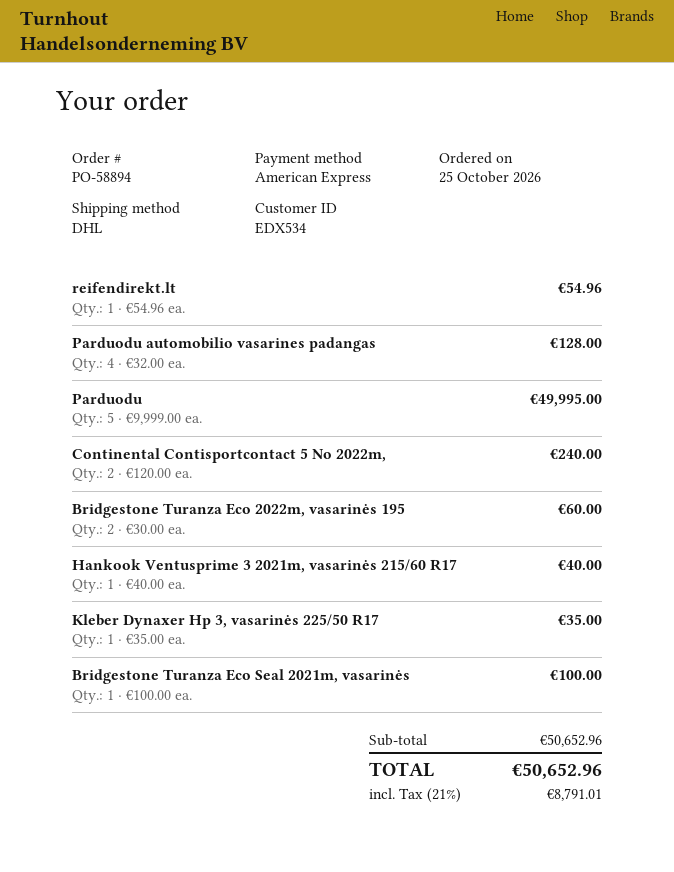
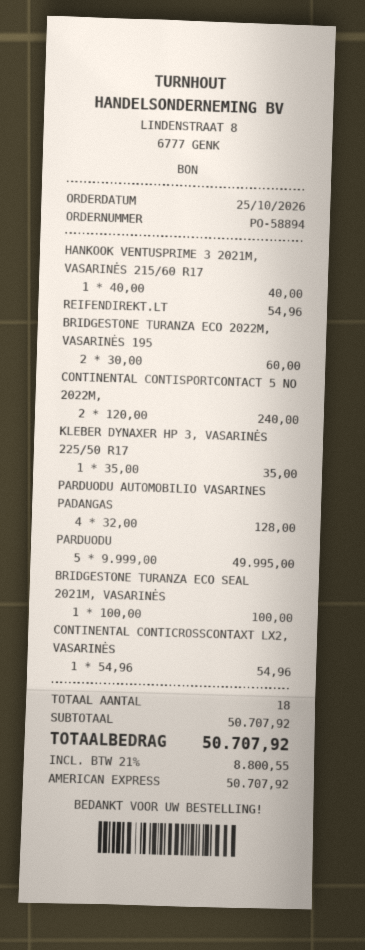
CONTINENTAL CONTICROSSCONTAXT LX2, VASARINĖS: none -> 1 x 54.96 = 54.96
subtotal: 50652.96 -> 50707.92
tax: 21% = 8791.01 -> 21% = 8800.55
total: 50652.96 -> 50707.92

